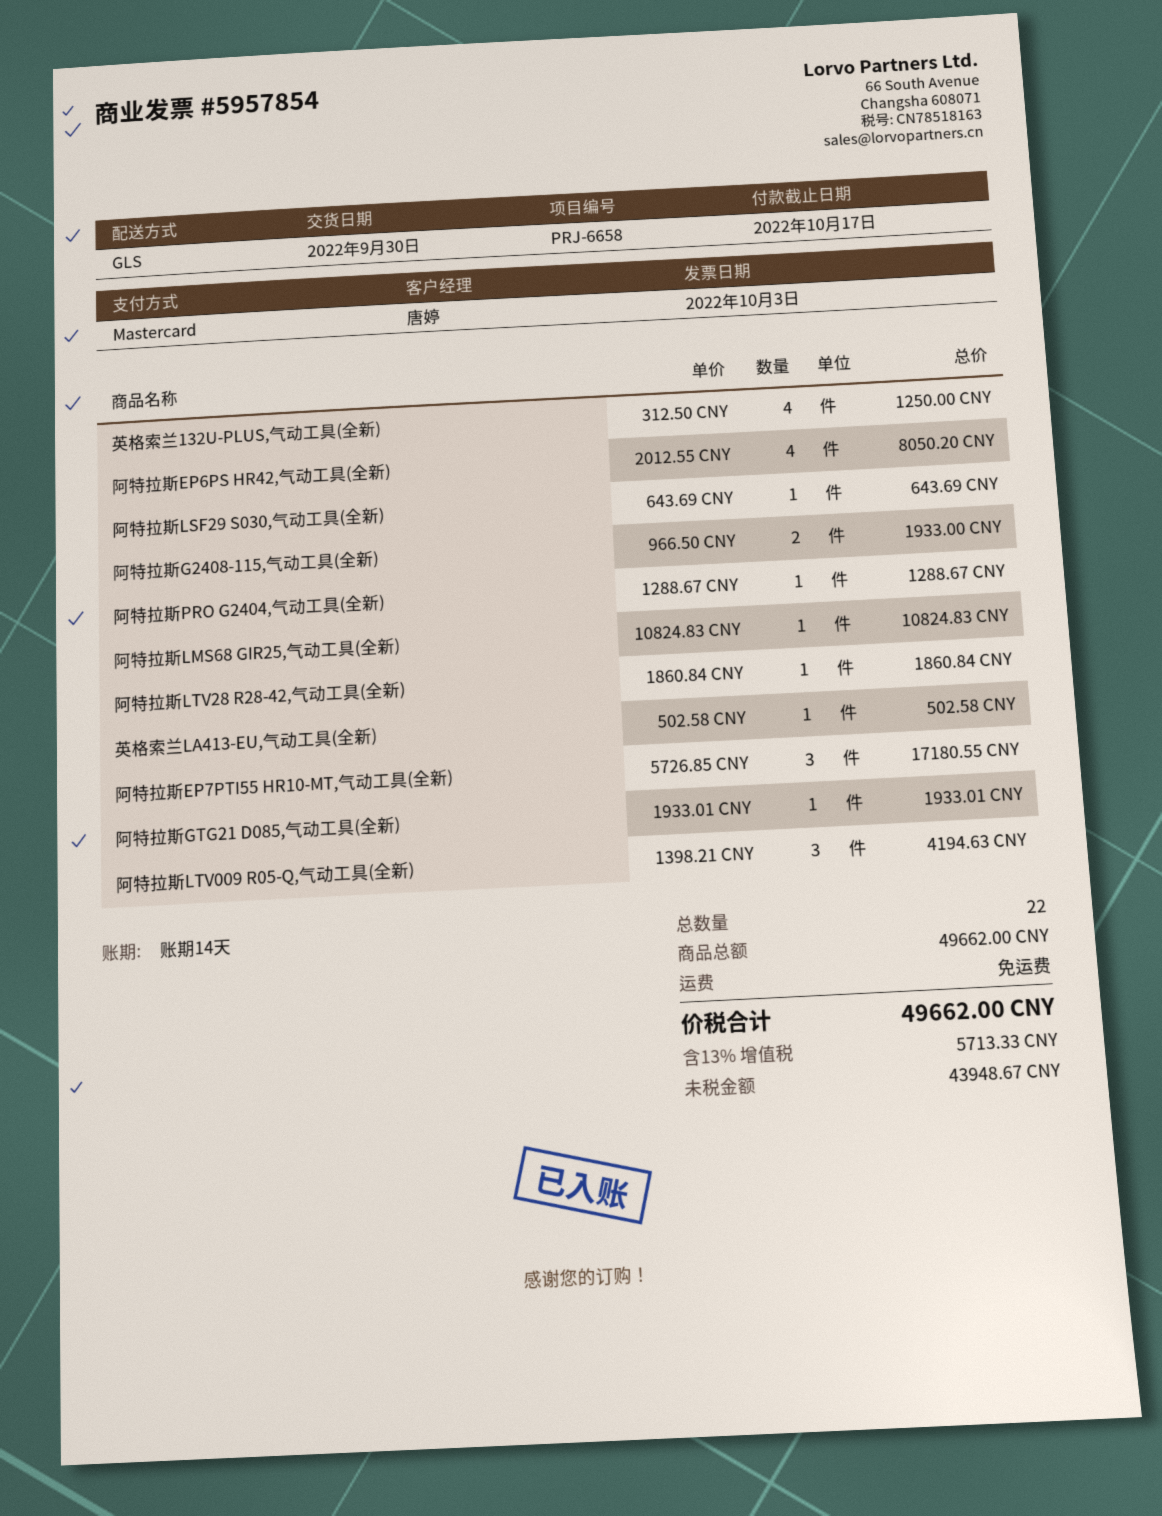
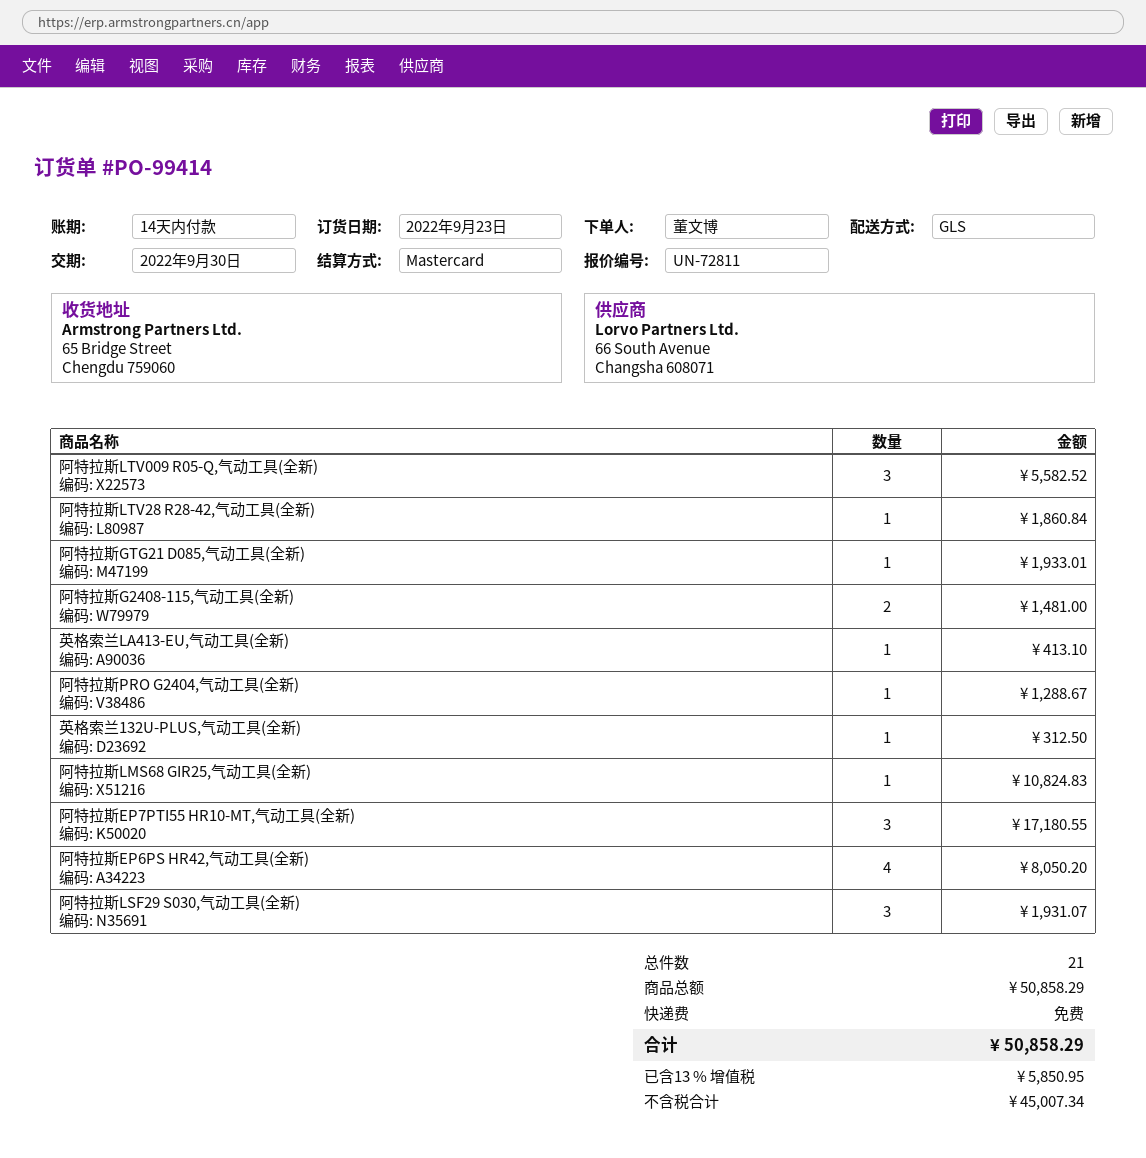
英格索兰132U-PLUS,气动工具(全新): 4 for 1250.00 -> 1 for 312.50
阿特拉斯LSF29 S030,气动工具(全新): 1 for 643.69 -> 3 for 1931.07
阿特拉斯G2408-115,气动工具(全新): 2 for 1933.00 -> 2 for 1481.00
英格索兰LA413-EU,气动工具(全新): 1 for 502.58 -> 1 for 413.10
阿特拉斯LTV009 R05-Q,气动工具(全新): 3 for 4194.63 -> 3 for 5582.52
total quantity: 22 -> 21
subtotal: 49662.00 -> 50858.29
net: 43948.67 -> 45007.34
tax: 13% = 5713.33 -> 13% = 5850.95
total: 49662.00 -> 50858.29

